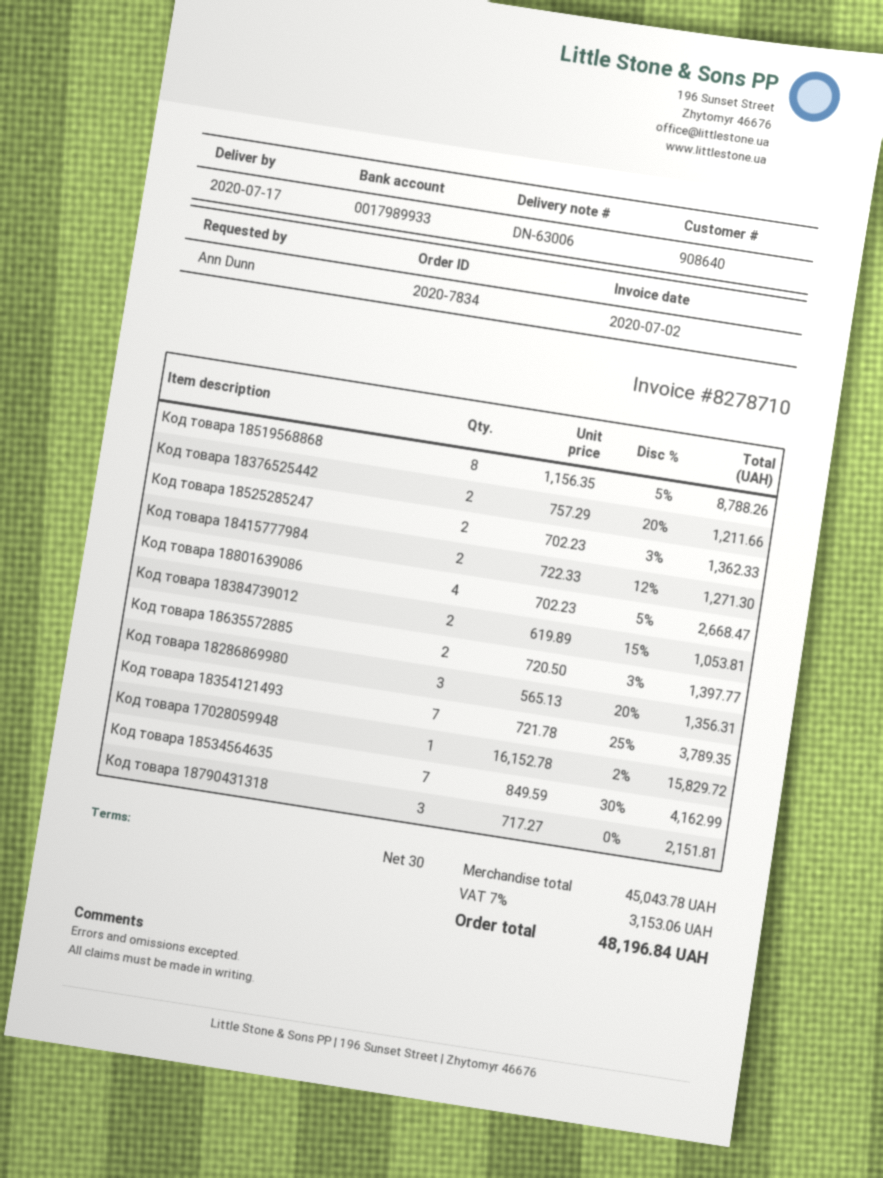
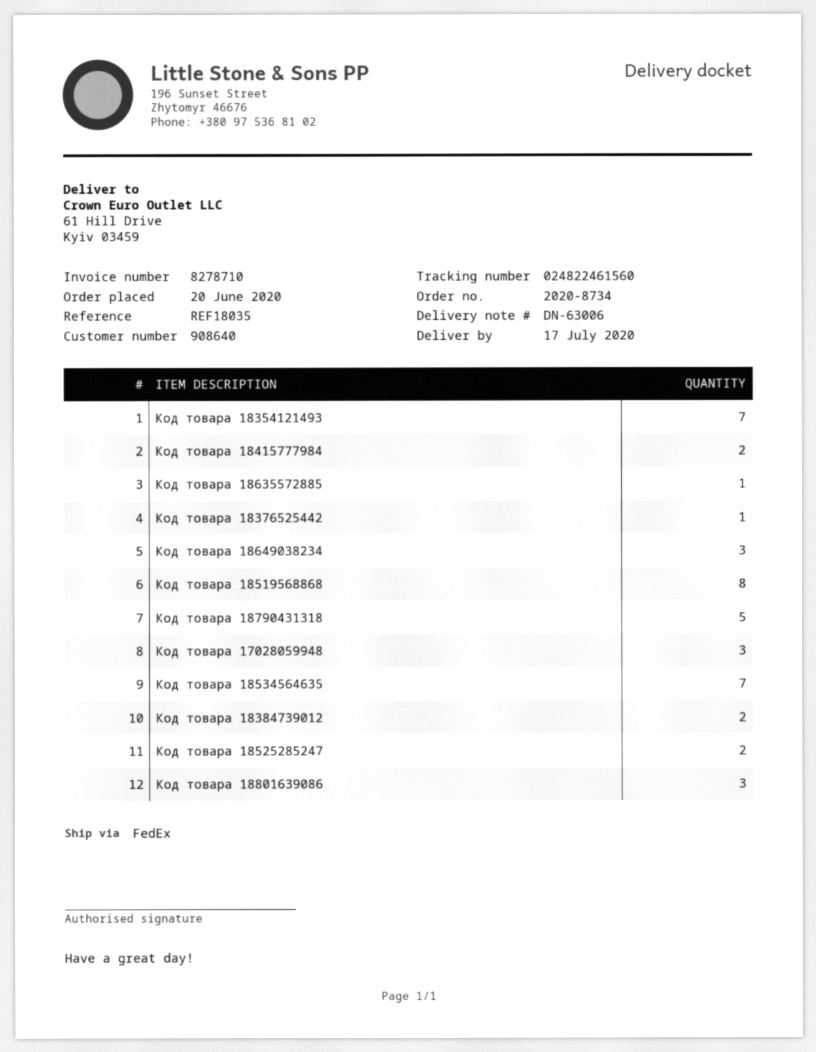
order number: 2020-7834 -> 2020-8734
Код товара 18376525442: 2 -> 1
Код товара 18801639086: 4 -> 3
Код товара 18635572885: 2 -> 1
Код товара 18286869980: 3 -> none
Код товара 17028059948: 1 -> 3
Код товара 18790431318: 3 -> 5
Код товара 18649038234: none -> 3

